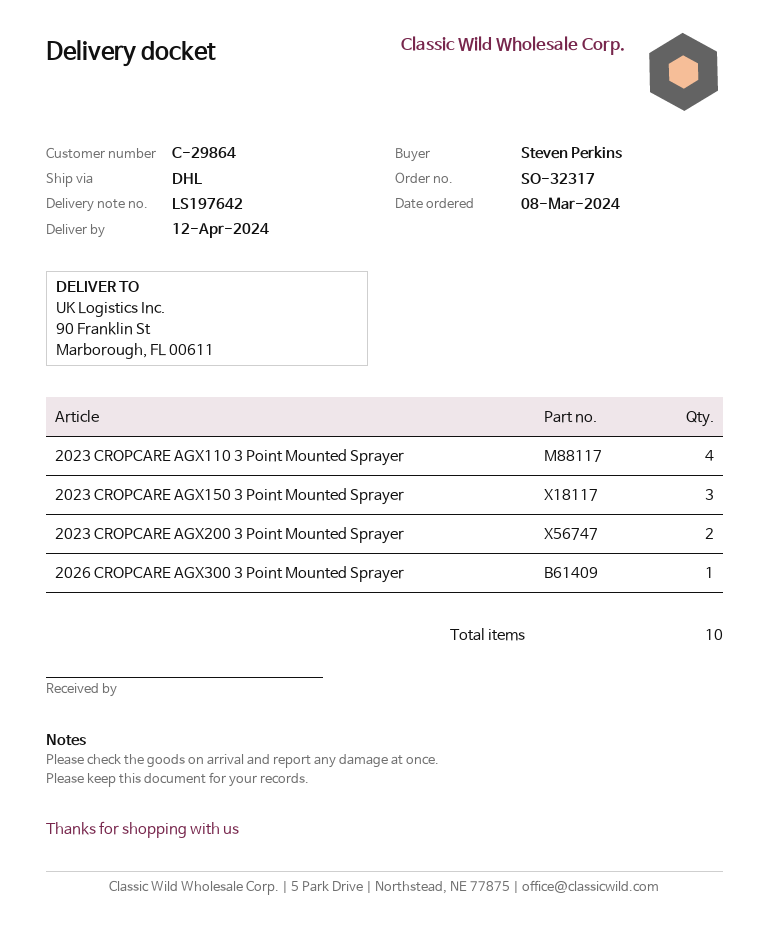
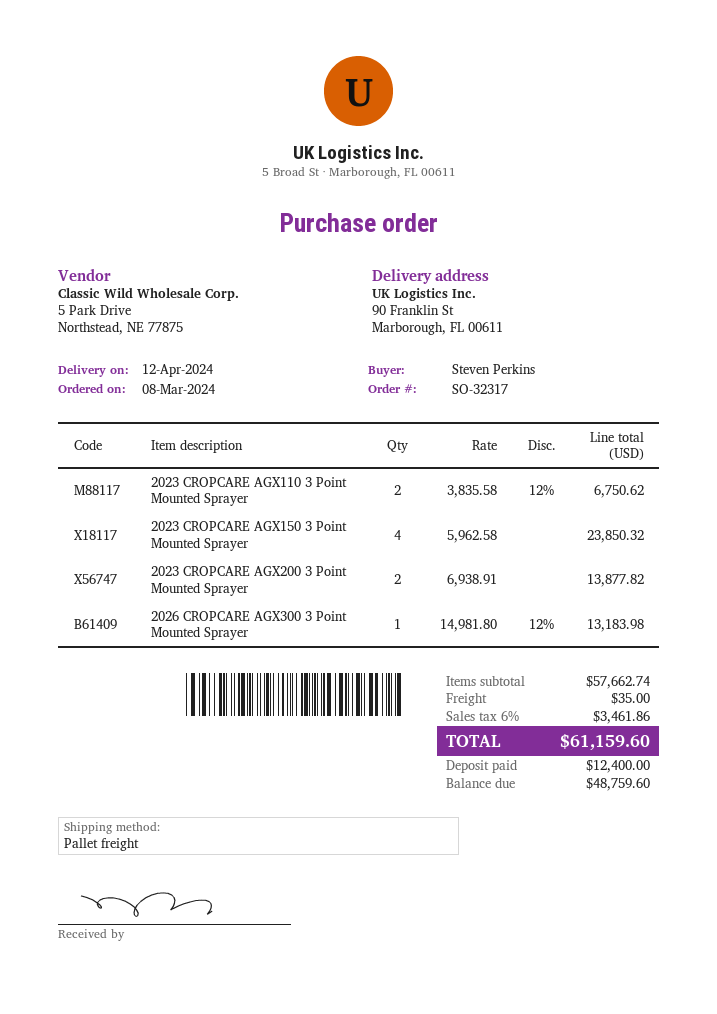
shipping method: DHL -> pallet freight
2023 CROPCARE AGX110 3 Point Mounted Sprayer: 4 -> 2
2023 CROPCARE AGX150 3 Point Mounted Sprayer: 3 -> 4

